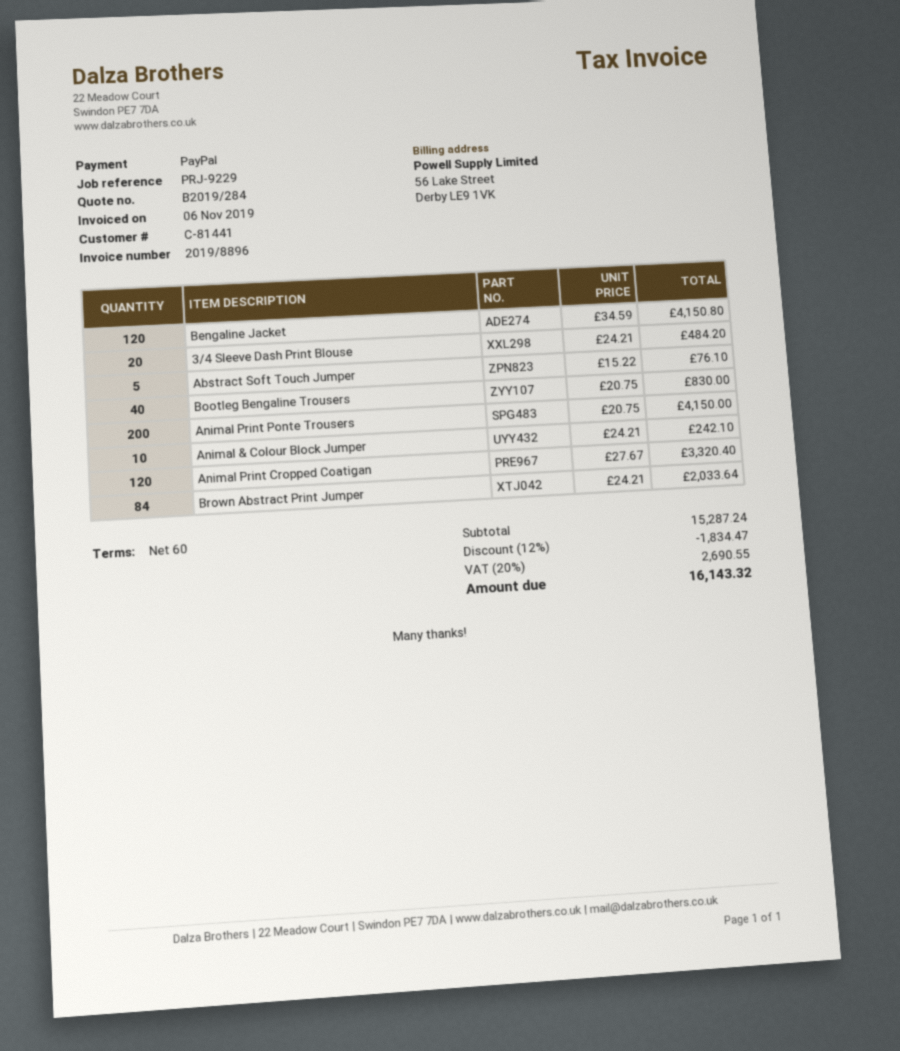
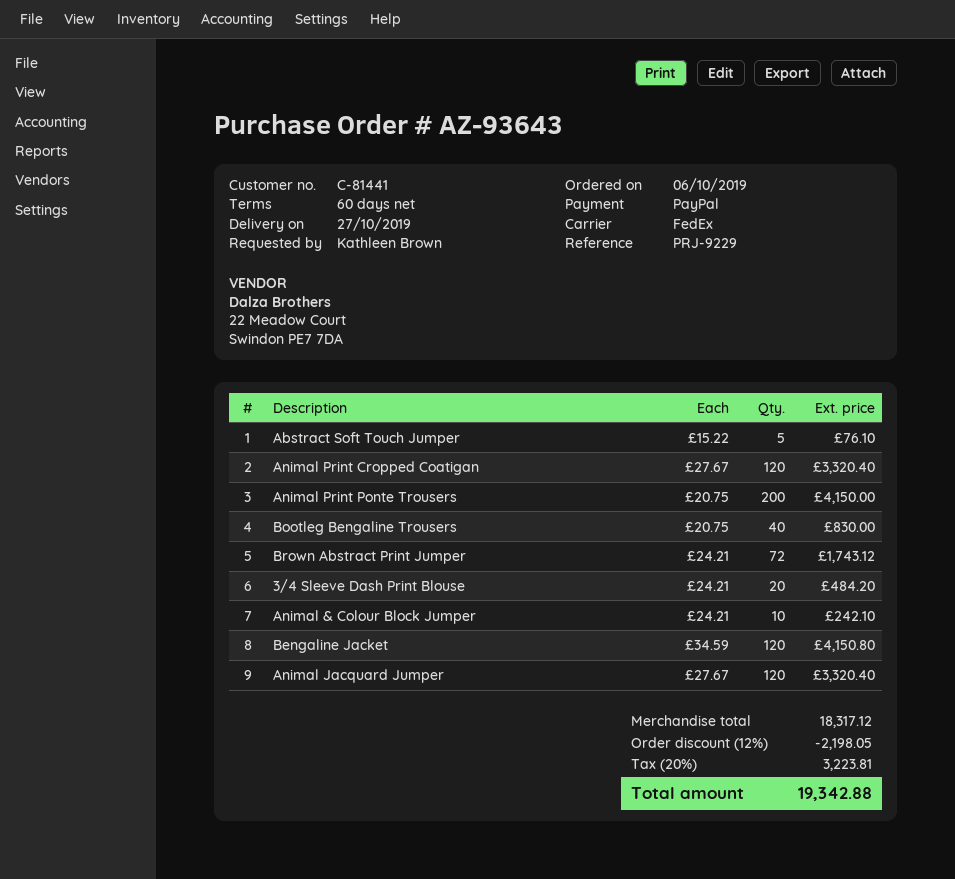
Brown Abstract Print Jumper: 84 x 24.21 = 2033.64 -> 72 x 24.21 = 1743.12
Animal Jacquard Jumper: none -> 120 x 27.67 = 3320.40
subtotal: 15287.24 -> 18317.12
discount: 12% = 1834.47 -> 12% = 2198.05
tax: 20% = 2690.55 -> 20% = 3223.81
total: 16143.32 -> 19342.88

